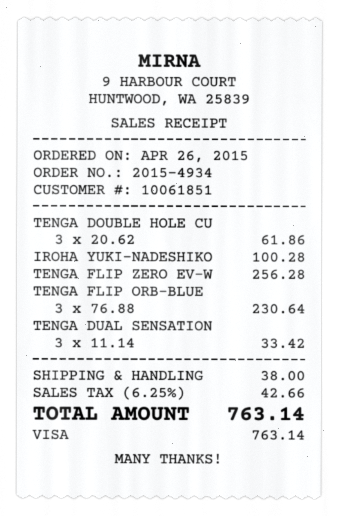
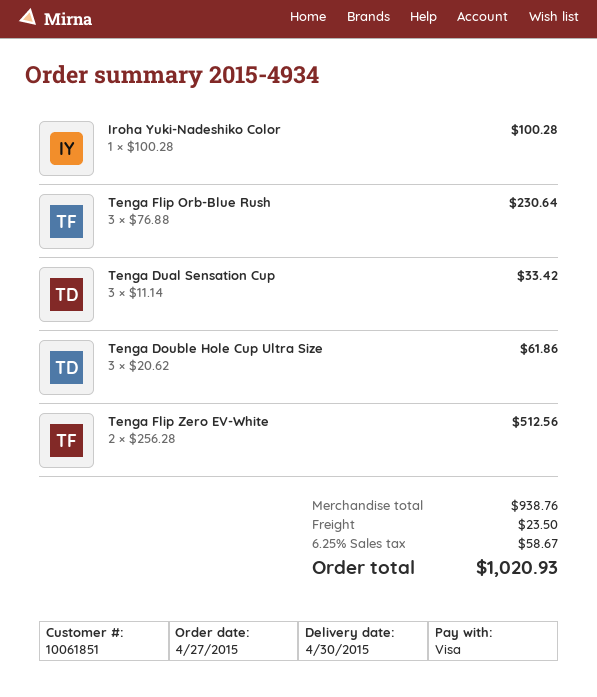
order date: 2015-04-26 -> 2015-04-27
TENGA FLIP ZERO EV-W: 1 x 256.28 = 256.28 -> 2 x 256.28 = 512.56
shipping: 38.00 -> 23.50
tax: 6.25% = 42.66 -> 6.25% = 58.67
total: 763.14 -> 1020.93

